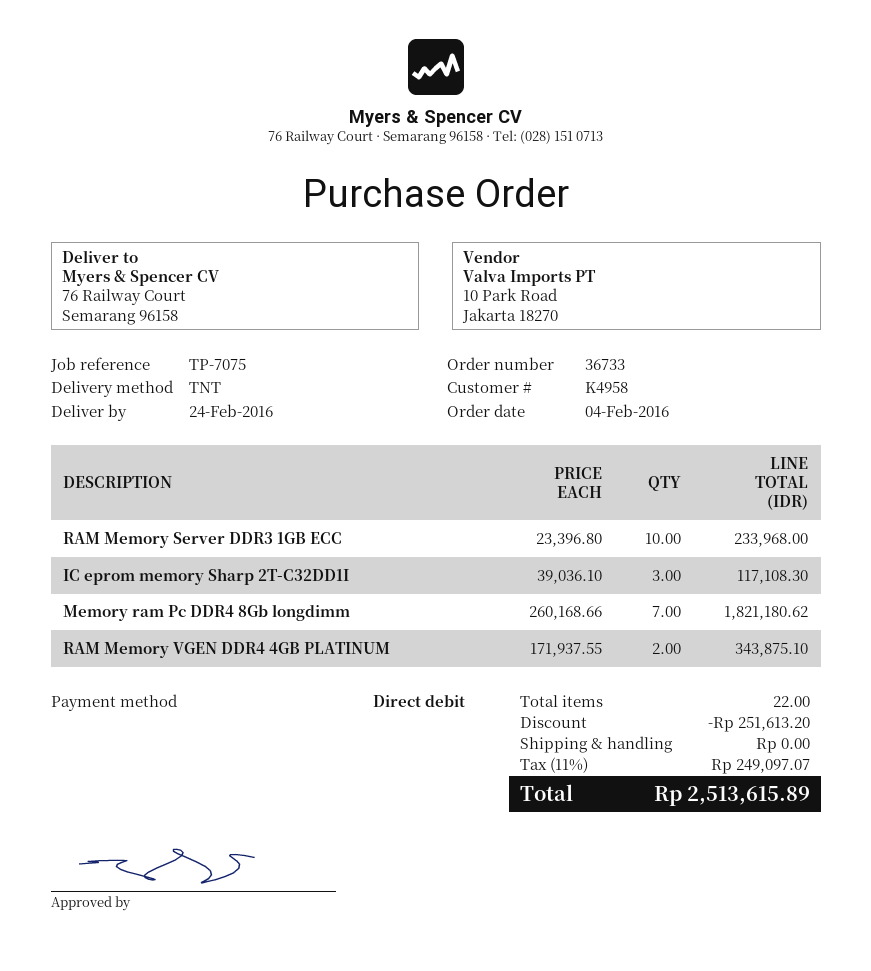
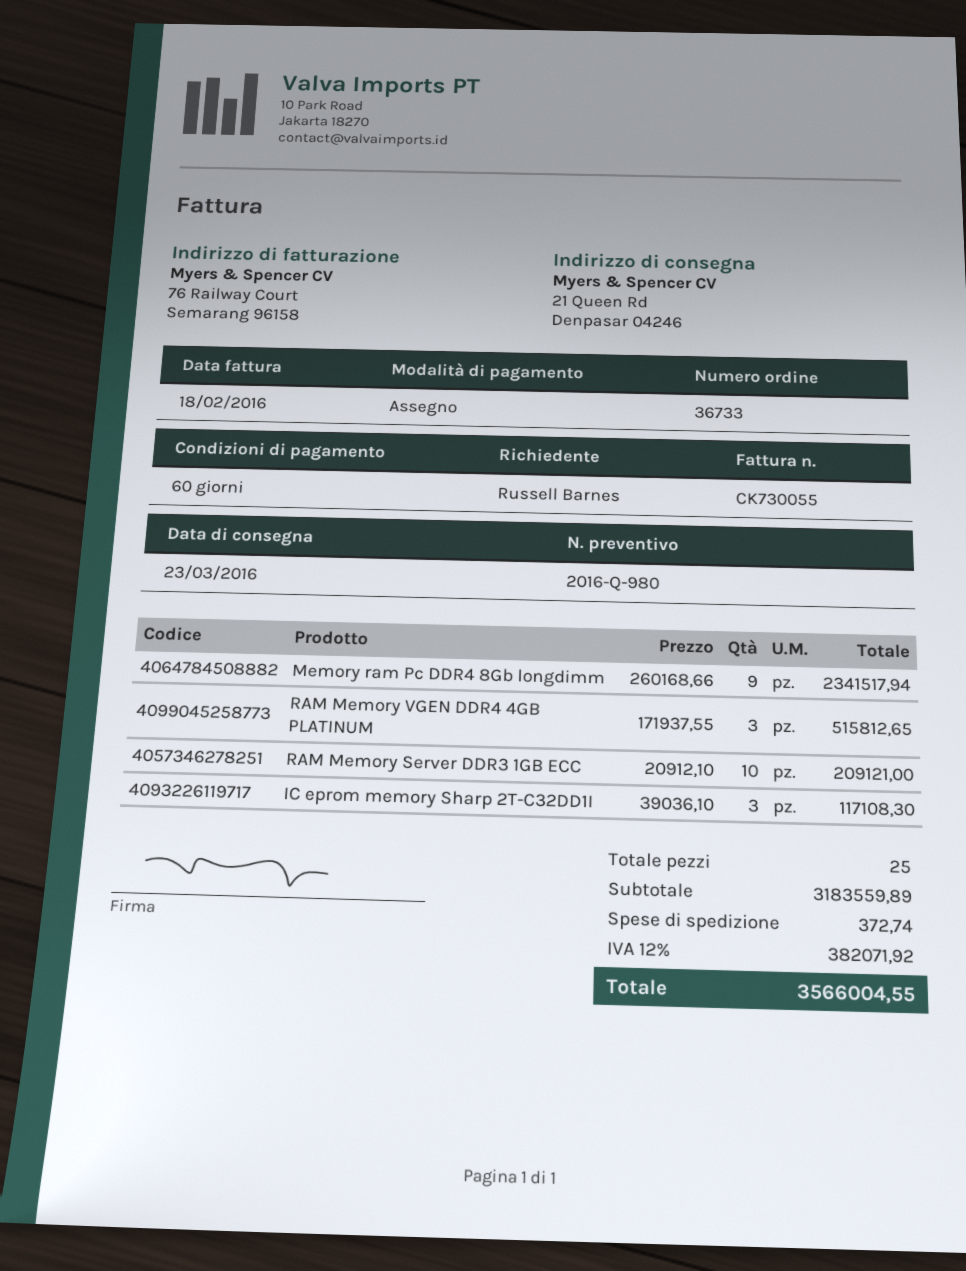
delivery date: 2016-02-24 -> 2016-03-23
payment method: direct debit -> cheque
ship to: 76 Railway Court, Semarang 96158 -> 21 Queen Rd, Denpasar 04246
RAM Memory Server DDR3 1GB ECC: 10 x 23396.80 = 233968.00 -> 10 x 20912.10 = 209121.00
Memory ram Pc DDR4 8Gb longdimm: 7 x 260168.66 = 1821180.62 -> 9 x 260168.66 = 2341517.94
RAM Memory VGEN DDR4 4GB PLATINUM: 2 x 171937.55 = 343875.10 -> 3 x 171937.55 = 515812.65
total quantity: 22 -> 25
discount: 251613.20 -> none
shipping: 0.00 -> 372.74
tax: 11% = 249097.07 -> 12% = 382071.92
total: 2513615.89 -> 3566004.55

